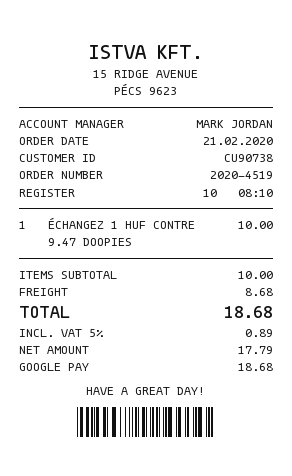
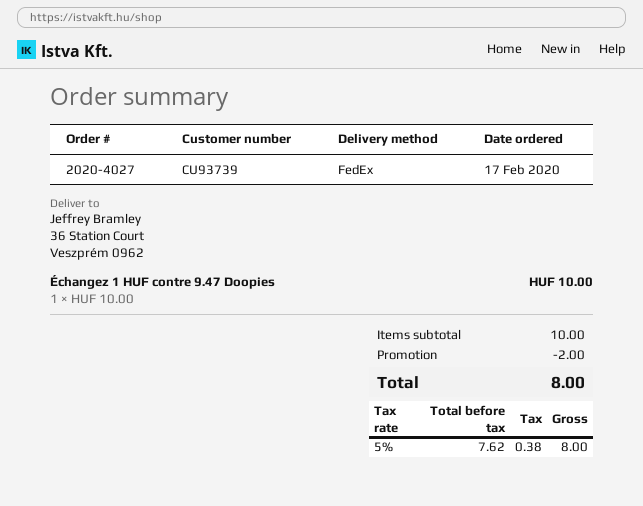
order number: 2020-4519 -> 2020-4027
order date: 2020-02-21 -> 2020-02-17
customer number: CU90738 -> CU93739
discount: none -> 2.00
shipping: 8.68 -> none
net: 17.79 -> 7.62
tax: 5% = 0.89 -> 5% = 0.38
total: 18.68 -> 8.00

